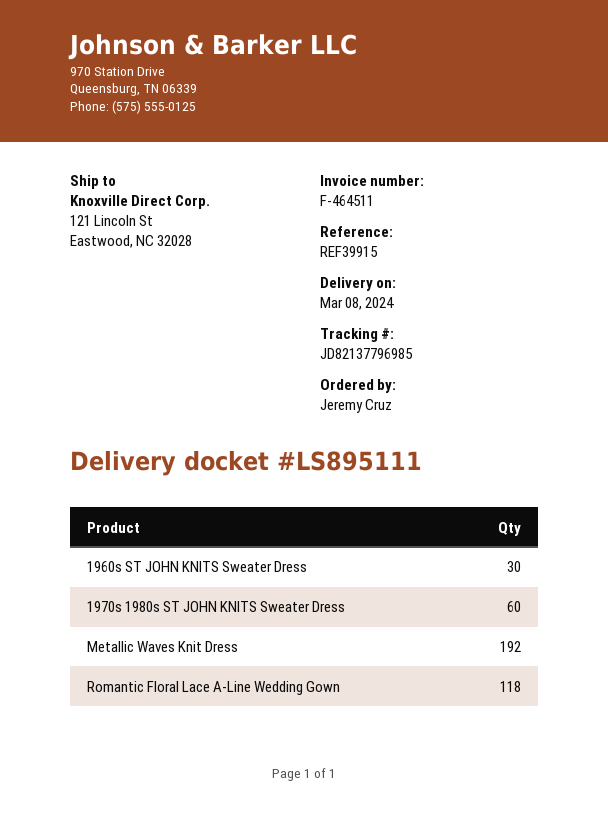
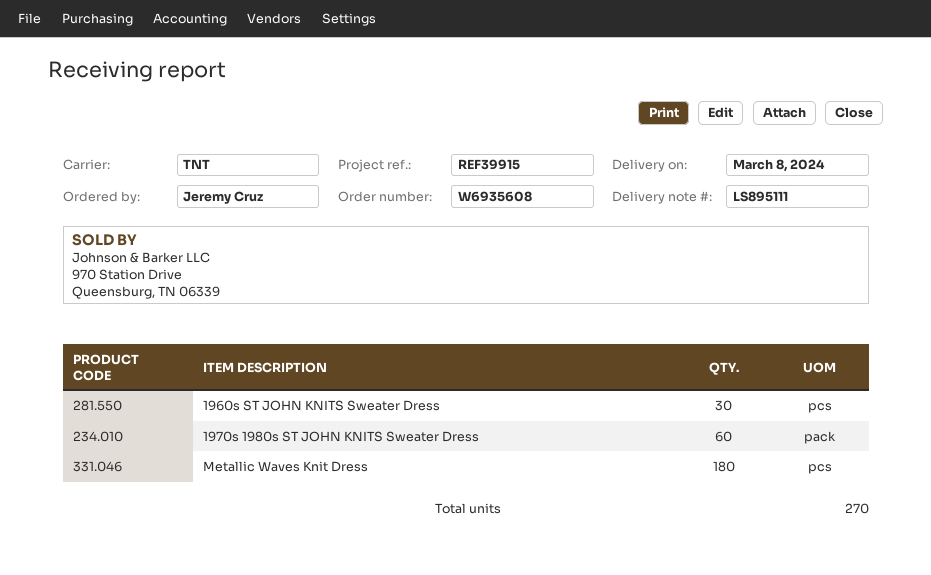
Metallic Waves Knit Dress: 192 -> 180
Romantic Floral Lace A-Line Wedding Gown: 118 -> none

